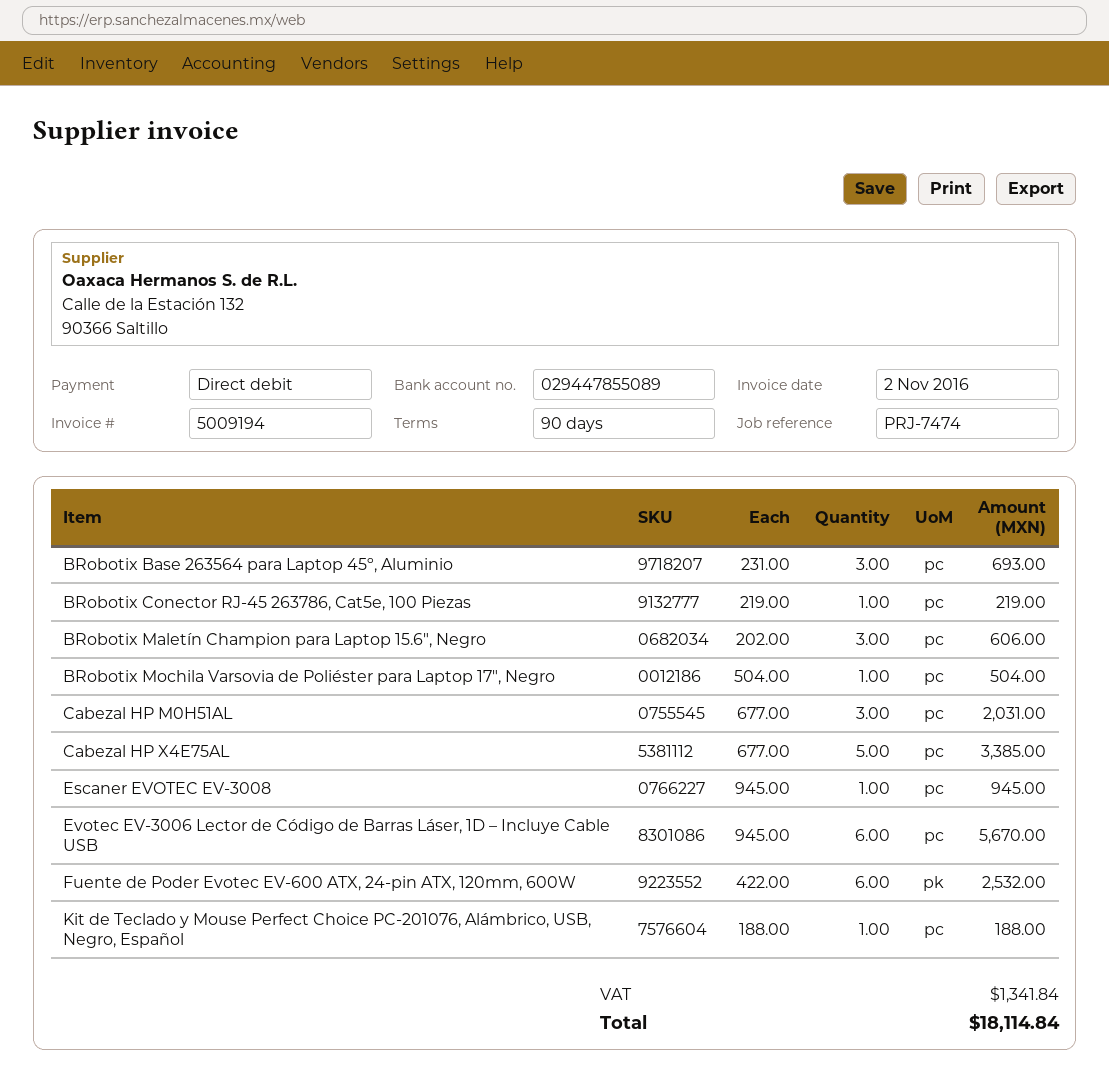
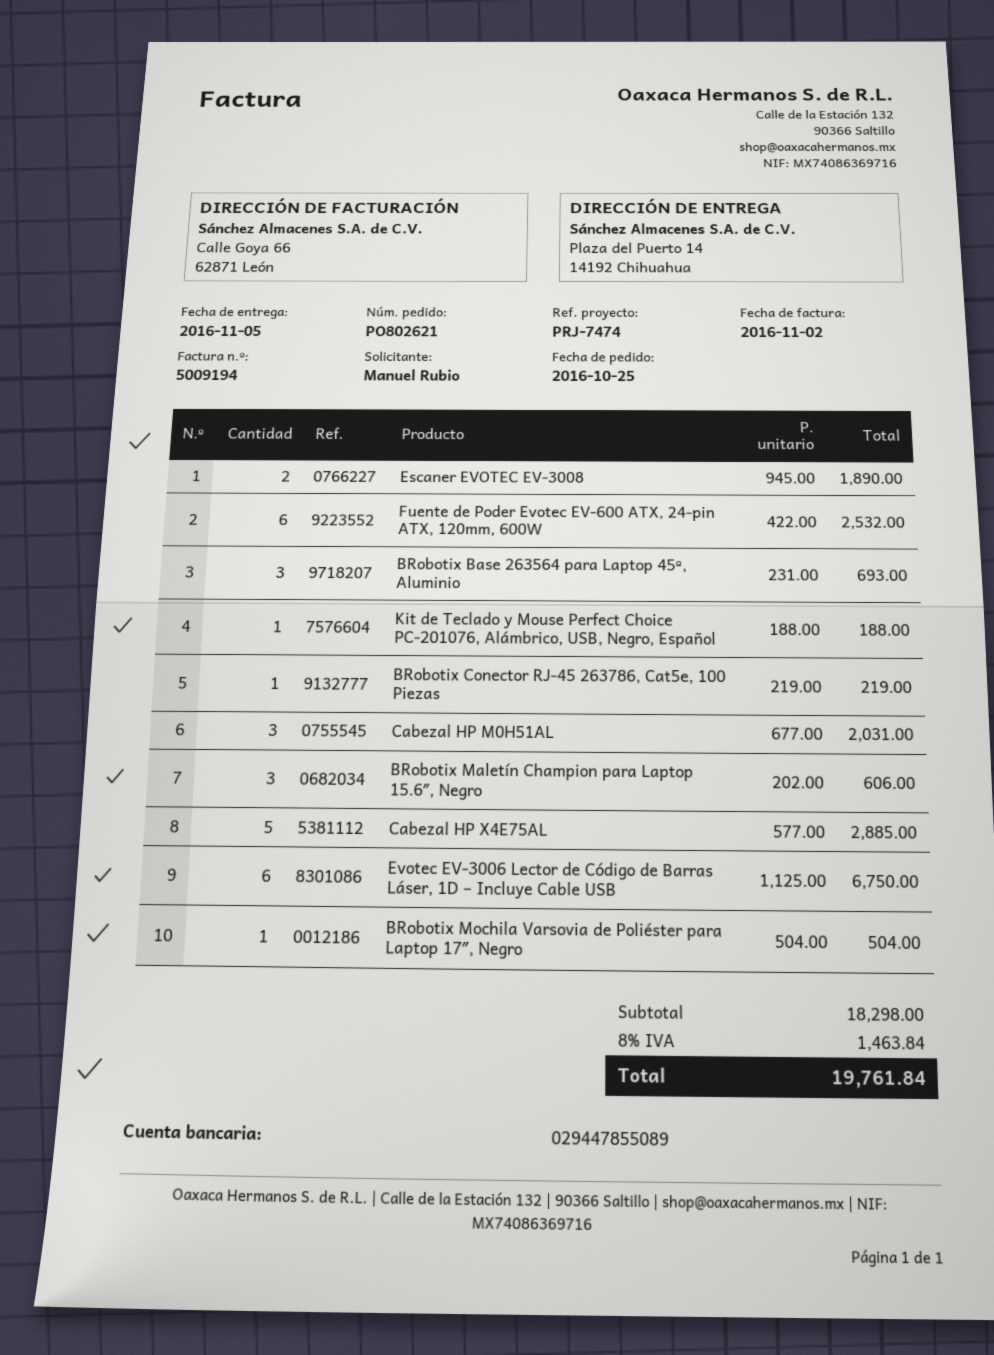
Cabezal HP X4E75AL: 5 x 677.00 = 3385.00 -> 5 x 577.00 = 2885.00
Escaner EVOTEC EV-3008: 1 x 945.00 = 945.00 -> 2 x 945.00 = 1890.00
Evotec EV-3006 Lector de Código de Barras Láser, 1D – Incluye Cable USB: 6 x 945.00 = 5670.00 -> 6 x 1125.00 = 6750.00
tax: 1341.84 -> 1463.84
total: 18114.84 -> 19761.84

